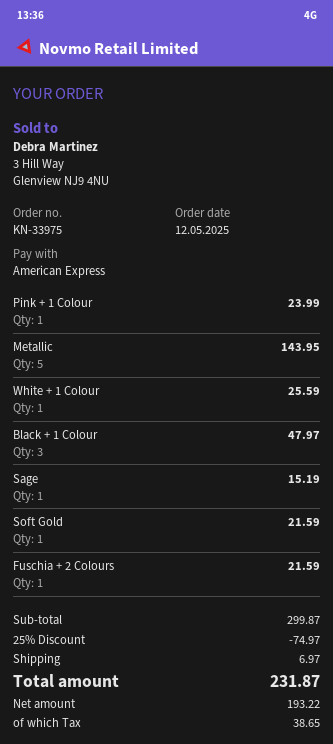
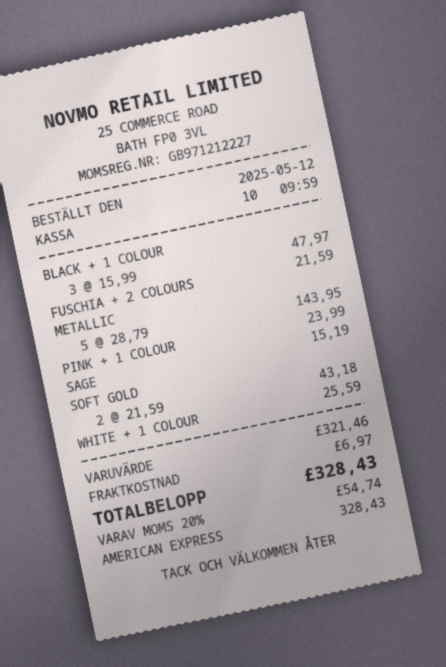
Soft Gold: 1 for 21.59 -> 2 for 43.18
subtotal: 299.87 -> 321.46
discount: 25% = 74.97 -> none
tax: 38.65 -> 54.74
total: 231.87 -> 328.43

